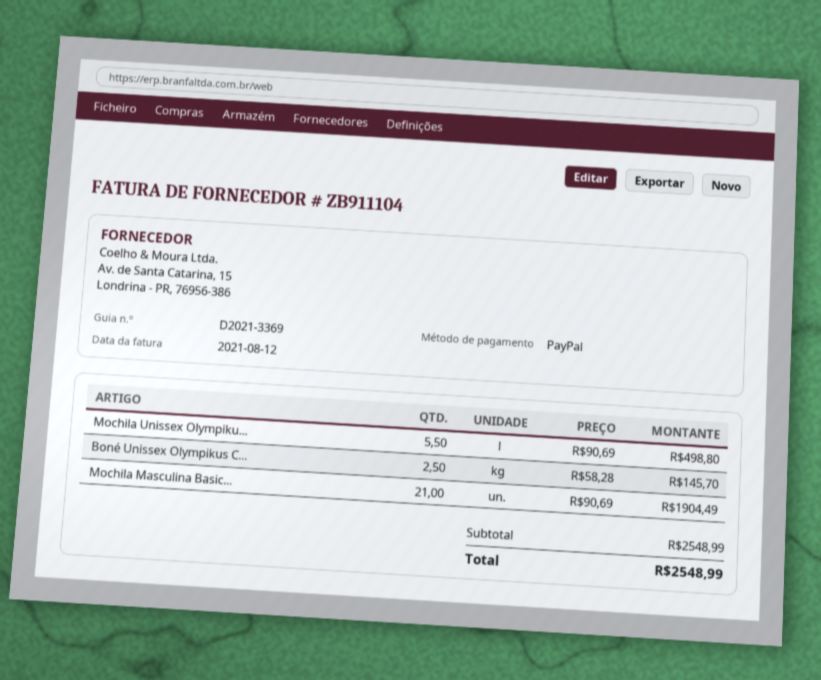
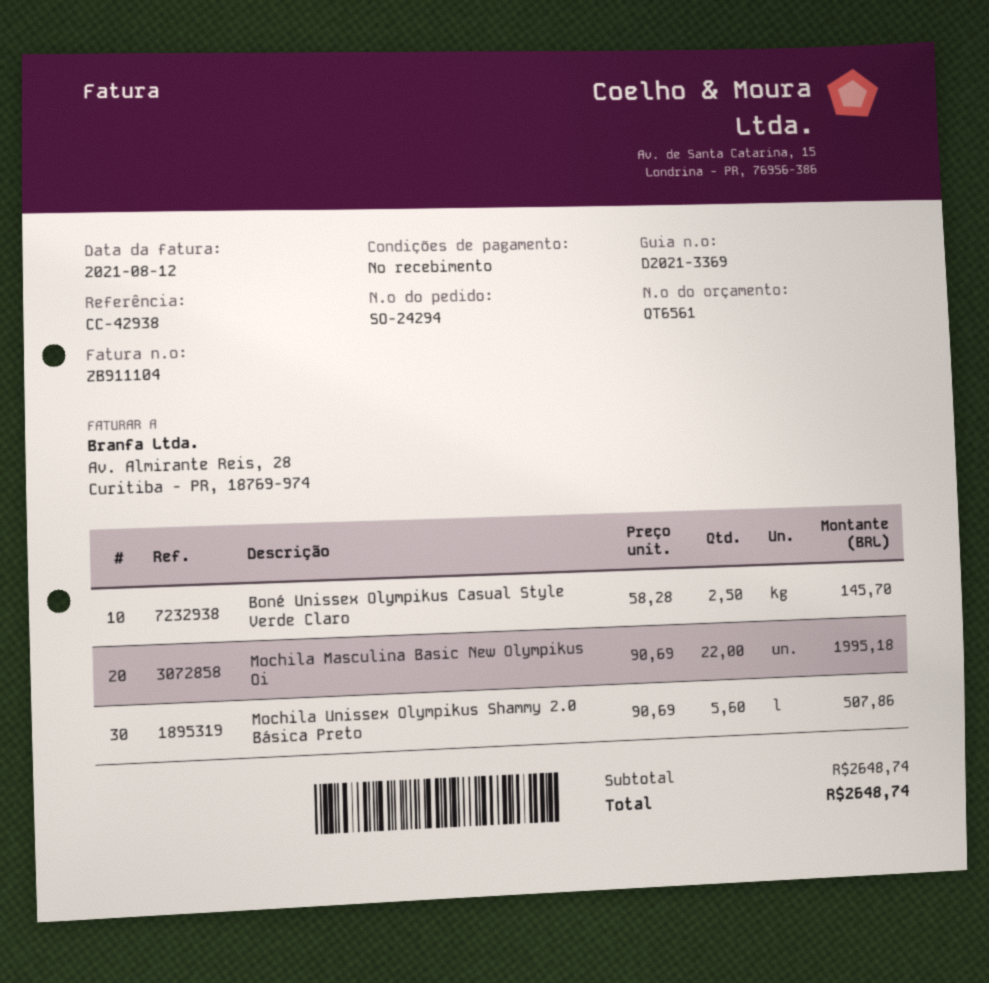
Mochila Unissex Olympiku...: 5.5 x 90.69 = 498.80 -> 5.6 x 90.69 = 507.86
Mochila Masculina Basic...: 21 x 90.69 = 1904.49 -> 22 x 90.69 = 1995.18
subtotal: 2548.99 -> 2648.74
total: 2548.99 -> 2648.74

